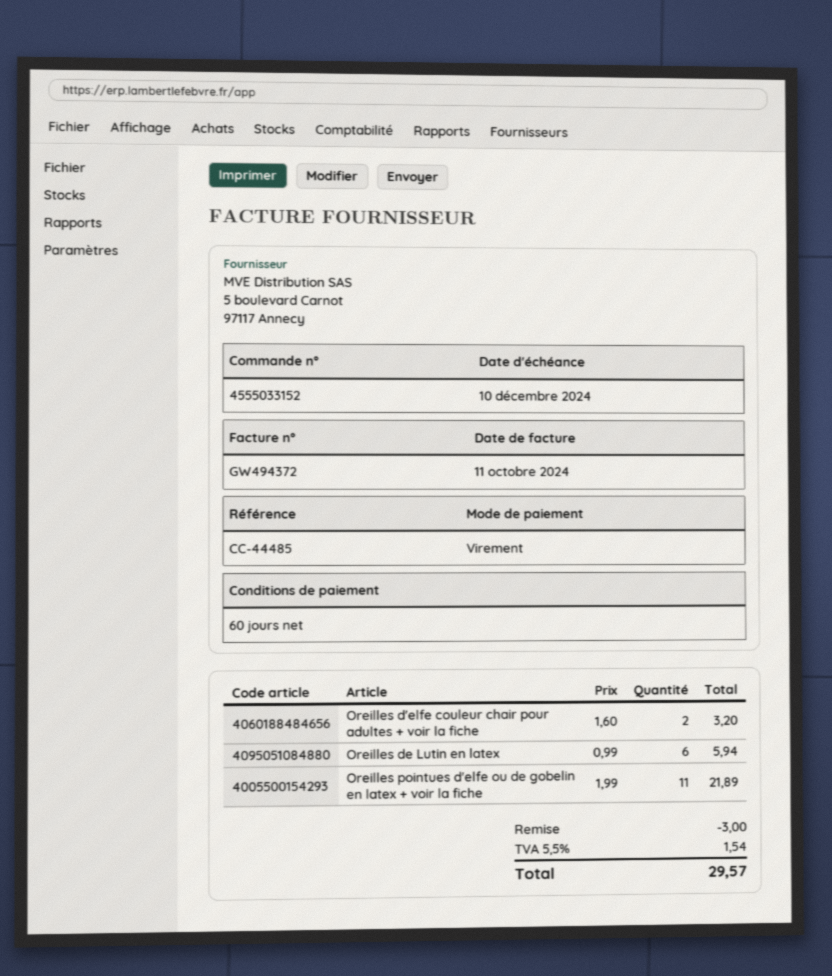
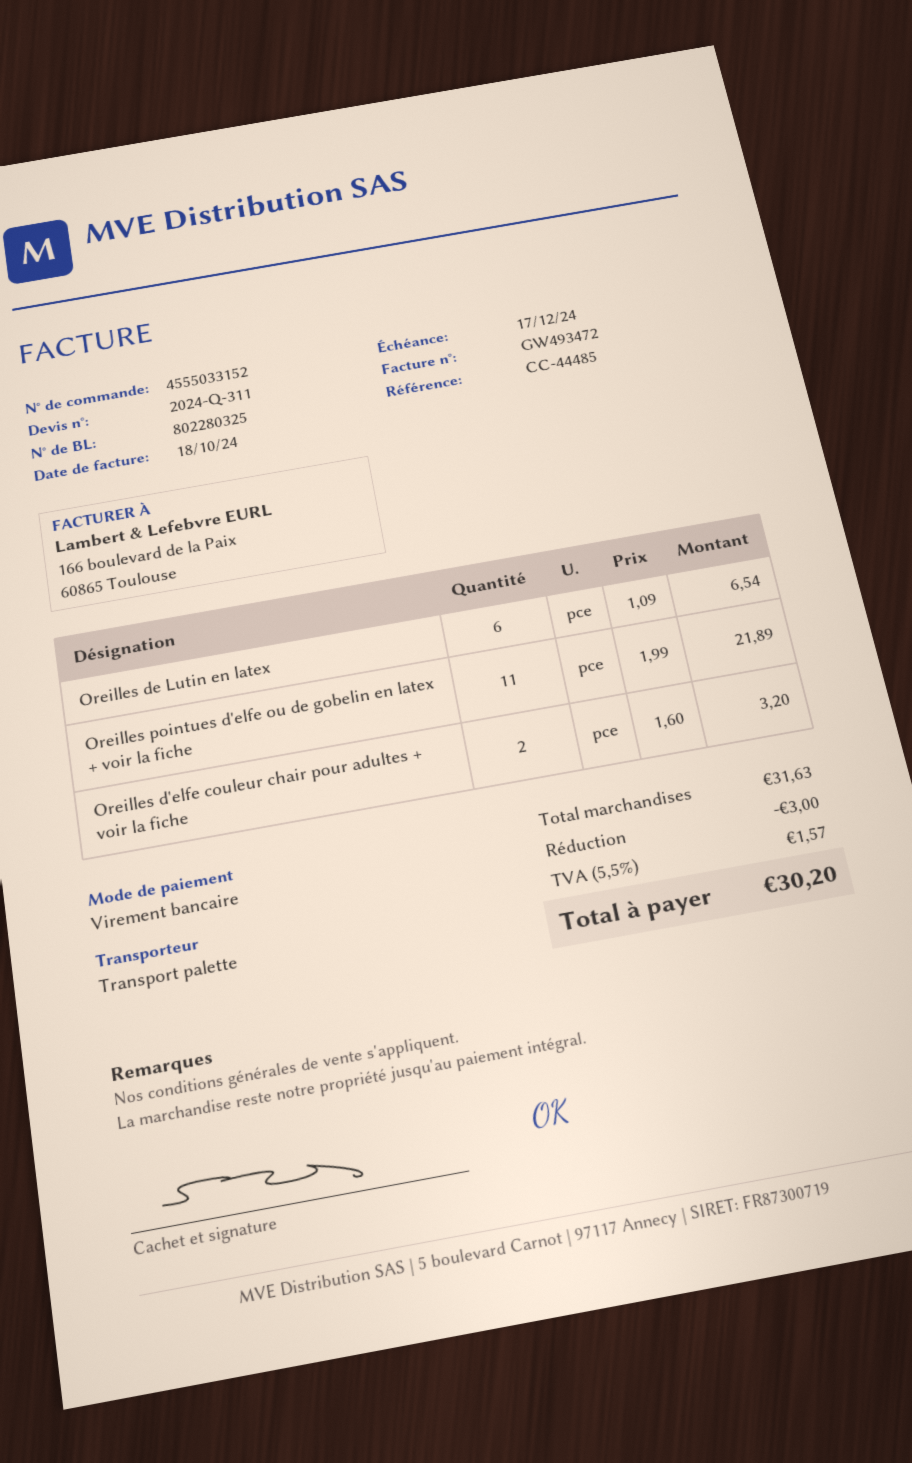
invoice number: GW494372 -> GW493472
invoice date: 2024-10-11 -> 2024-10-18
due date: 2024-12-10 -> 2024-12-17
Oreilles de Lutin en latex: 6 x 0.99 = 5.94 -> 6 x 1.09 = 6.54
tax: 5.5% = 1.54 -> 5.5% = 1.57
total: 29.57 -> 30.20

